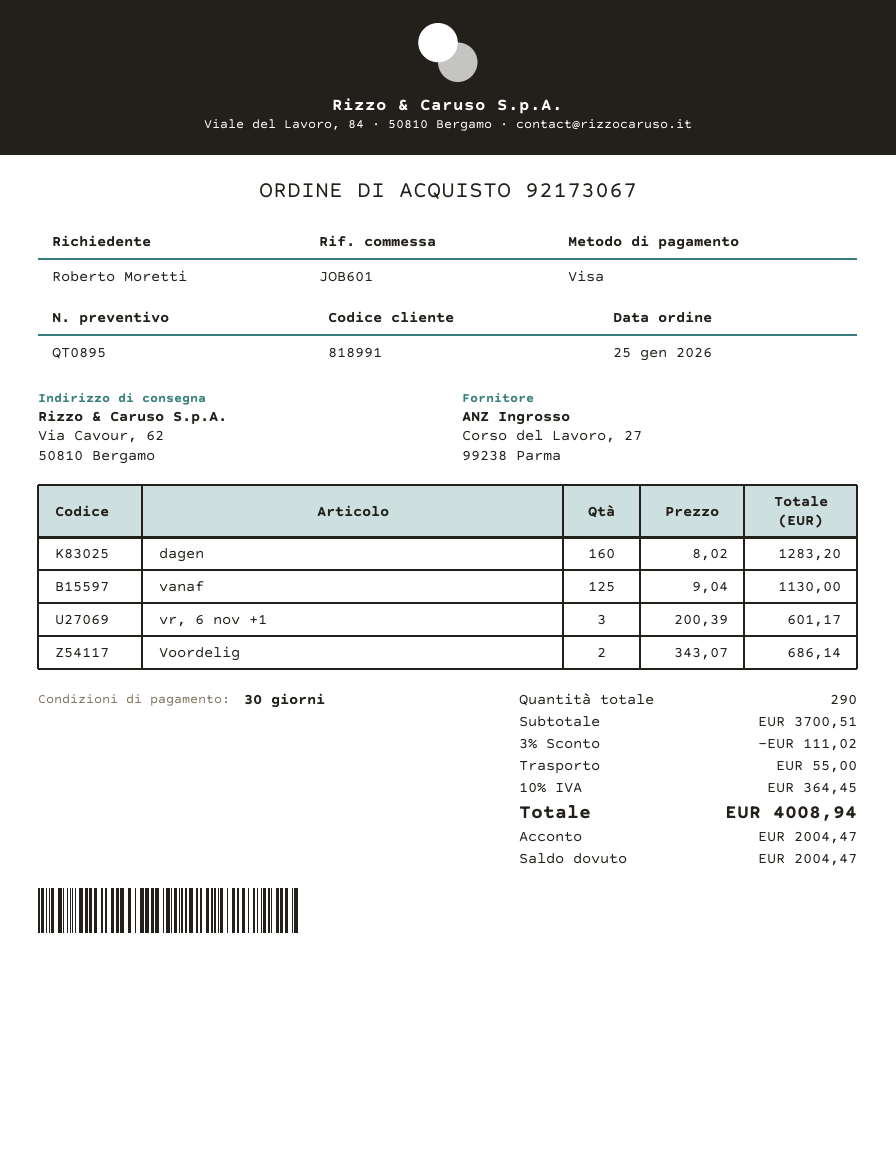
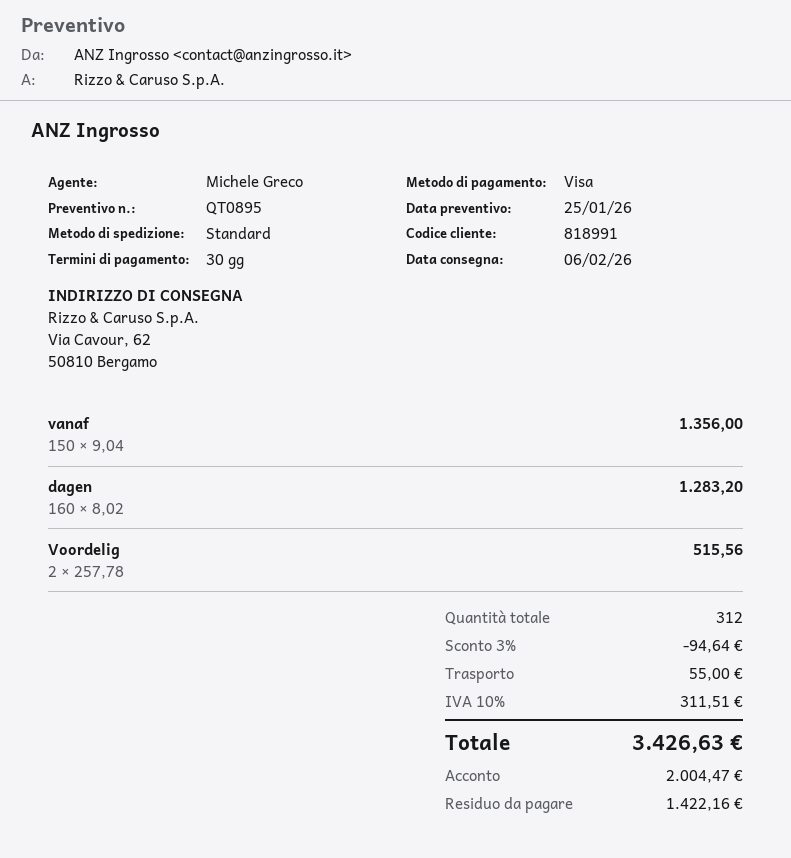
vanaf: 125 x 9.04 = 1130.00 -> 150 x 9.04 = 1356.00
vr, 6 nov +1: 3 x 200.39 = 601.17 -> none
Voordelig: 2 x 343.07 = 686.14 -> 2 x 257.78 = 515.56
total quantity: 290 -> 312
discount: 3% = 111.02 -> 3% = 94.64
tax: 10% = 364.45 -> 10% = 311.51
total: 4008.94 -> 3426.63
balance: 2004.47 -> 1422.16

